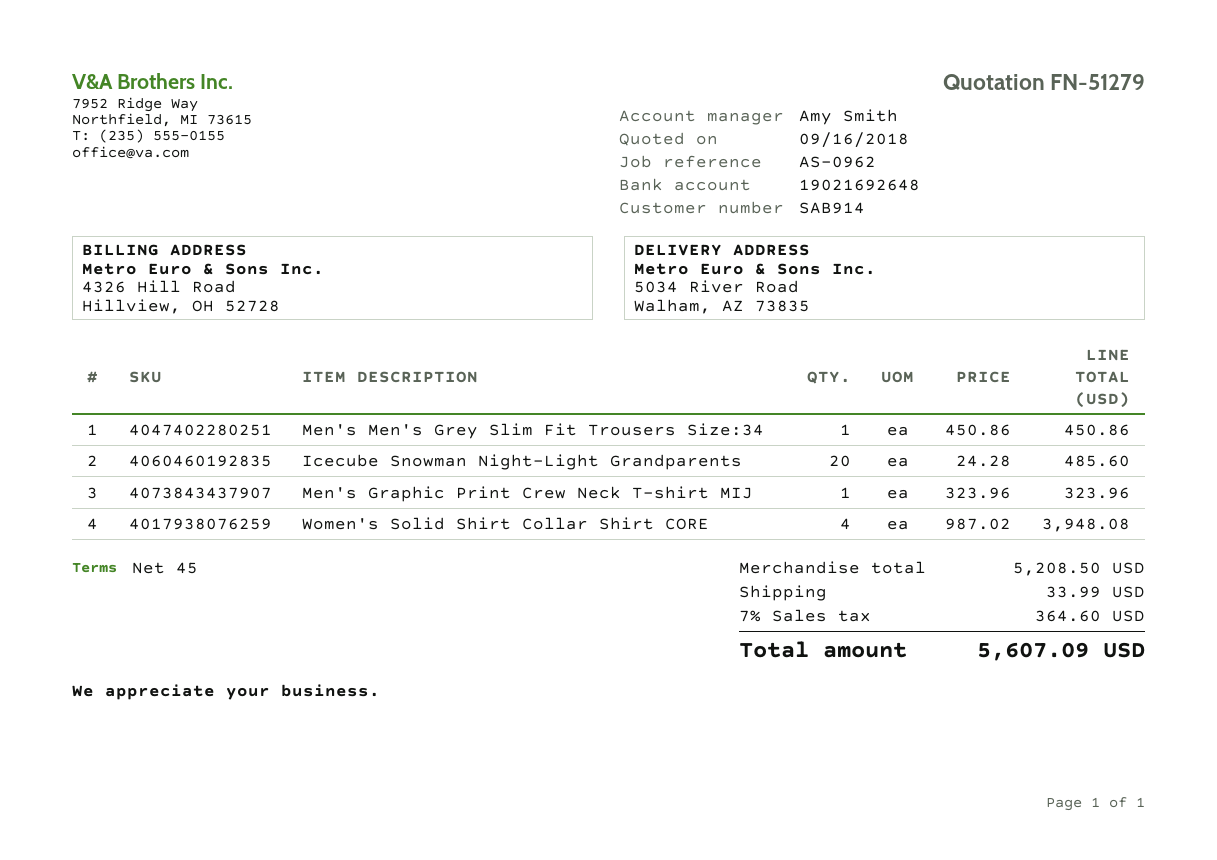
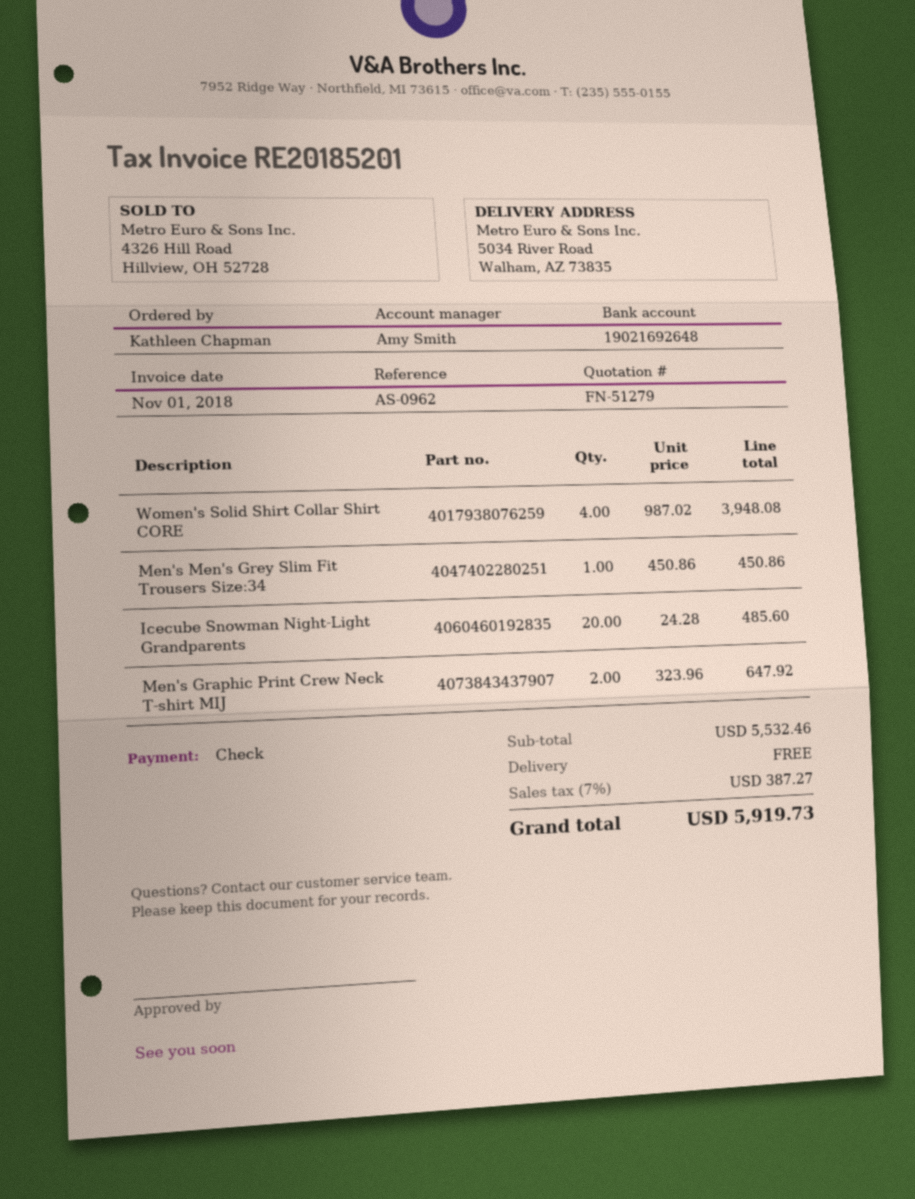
Men's Graphic Print Crew Neck T-shirt MIJ: 1 x 323.96 = 323.96 -> 2 x 323.96 = 647.92
subtotal: 5208.50 -> 5532.46
shipping: 33.99 -> 0.00
tax: 7% = 364.60 -> 7% = 387.27
total: 5607.09 -> 5919.73

